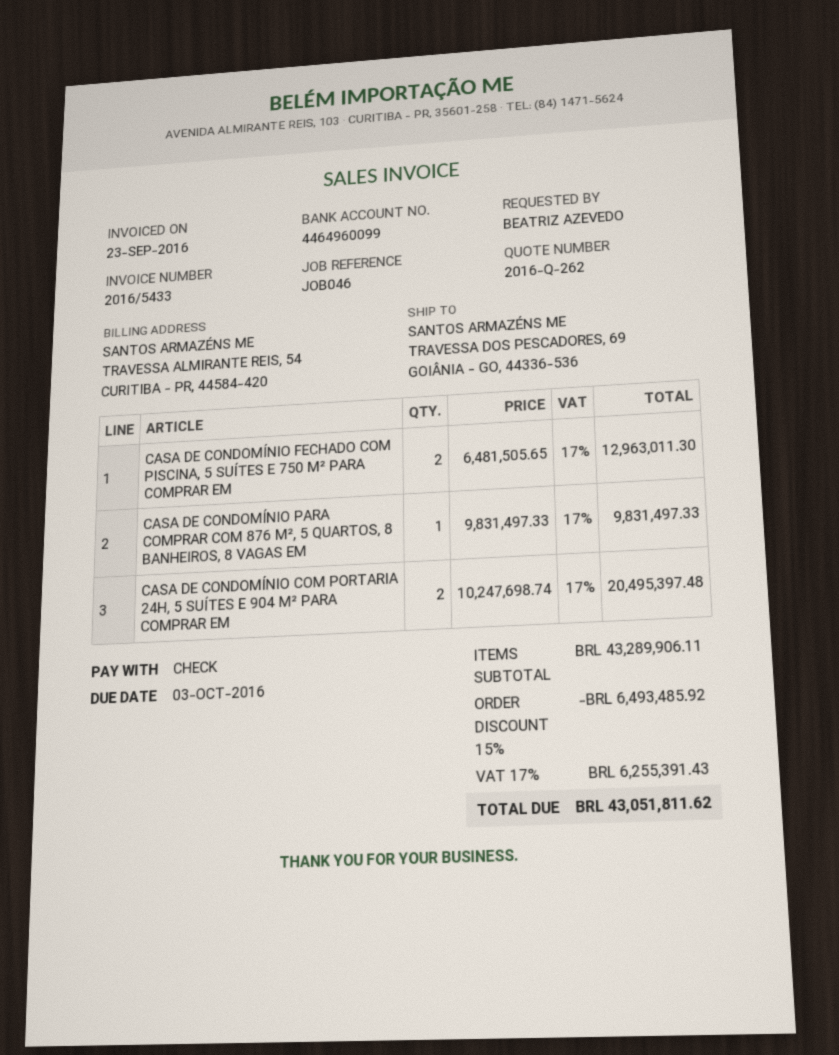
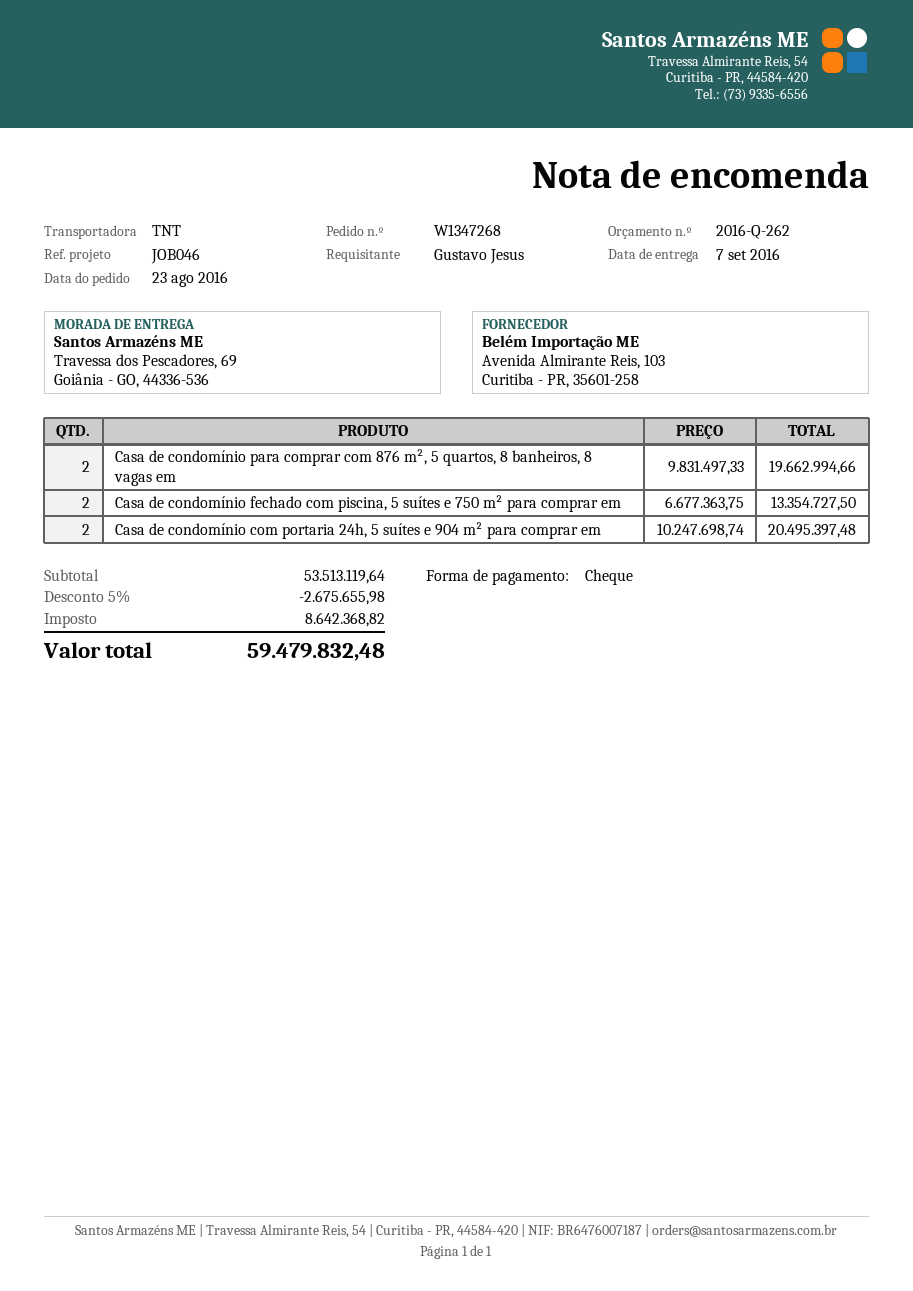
ordered by: BEATRIZ AZEVEDO -> Gustavo Jesus
CASA DE CONDOMÍNIO FECHADO COM PISCINA, 5 SUÍTES E 750 M² PARA COMPRAR EM: 2 x 6481505.65 = 12963011.30 -> 2 x 6677363.75 = 13354727.50
CASA DE CONDOMÍNIO PARA COMPRAR COM 876 M², 5 QUARTOS, 8 BANHEIROS, 8 VAGAS EM: 1 x 9831497.33 = 9831497.33 -> 2 x 9831497.33 = 19662994.66
subtotal: 43289906.11 -> 53513119.64
discount: 15% = 6493485.92 -> 5% = 2675655.98
tax: 6255391.43 -> 8642368.82
total: 43051811.62 -> 59479832.48

